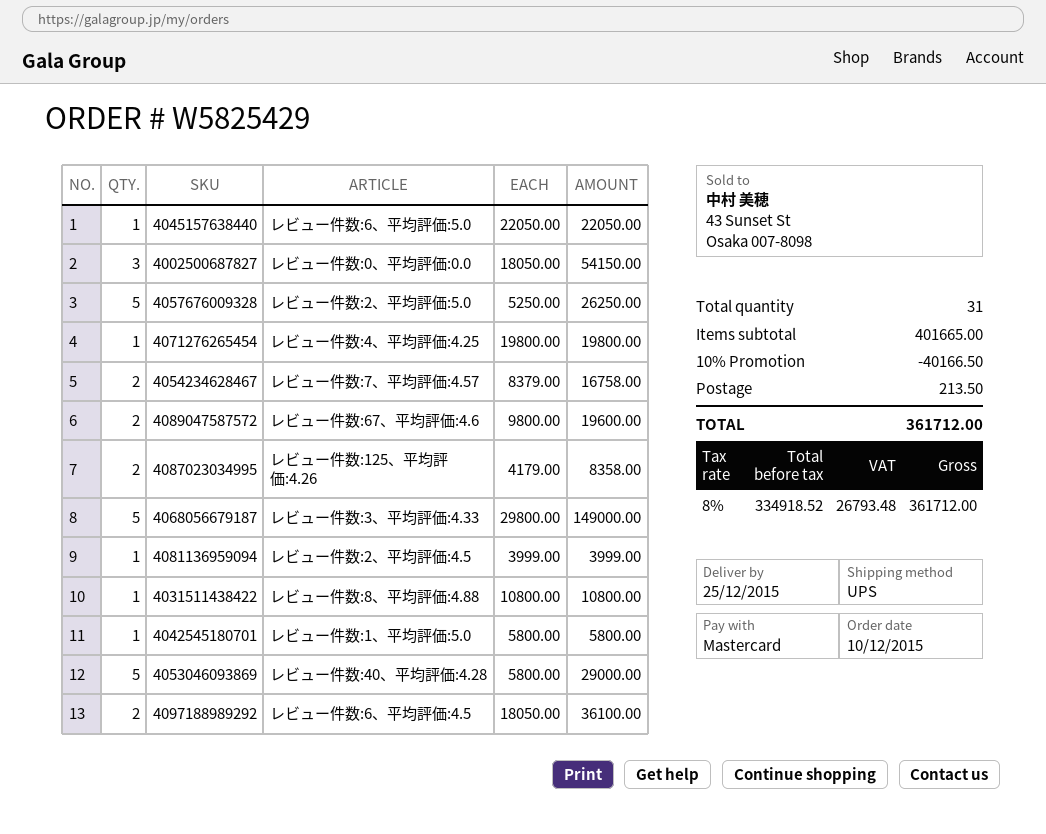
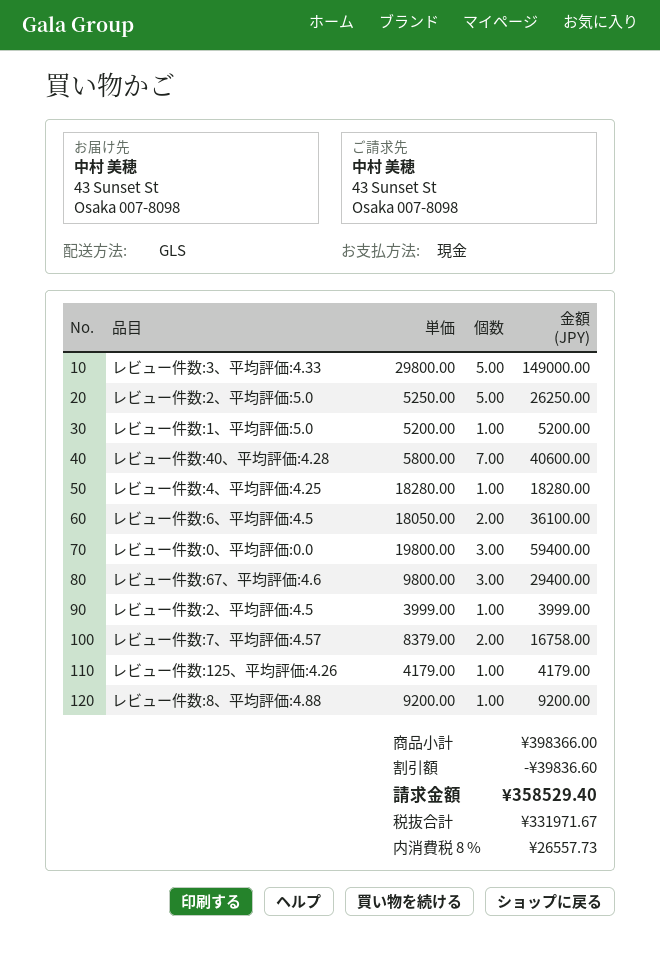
payment method: Mastercard -> cash
shipping method: UPS -> GLS
レビュー件数:6、平均評価:5.0: 1 x 22050.00 = 22050.00 -> none
レビュー件数:0、平均評価:0.0: 3 x 18050.00 = 54150.00 -> 3 x 19800.00 = 59400.00
レビュー件数:4、平均評価:4.25: 1 x 19800.00 = 19800.00 -> 1 x 18280.00 = 18280.00
レビュー件数:67、平均評価:4.6: 2 x 9800.00 = 19600.00 -> 3 x 9800.00 = 29400.00
レビュー件数:125、平均評価:4.26: 2 x 4179.00 = 8358.00 -> 1 x 4179.00 = 4179.00
レビュー件数:8、平均評価:4.88: 1 x 10800.00 = 10800.00 -> 1 x 9200.00 = 9200.00
レビュー件数:1、平均評価:5.0: 1 x 5800.00 = 5800.00 -> 1 x 5200.00 = 5200.00
レビュー件数:40、平均評価:4.28: 5 x 5800.00 = 29000.00 -> 7 x 5800.00 = 40600.00
subtotal: 401665.00 -> 398366.00
discount: 40166.50 -> 39836.60
shipping: 213.50 -> none
net: 334918.52 -> 331971.67
tax: 8% = 26793.48 -> 8% = 26557.73
total: 361712.00 -> 358529.40

